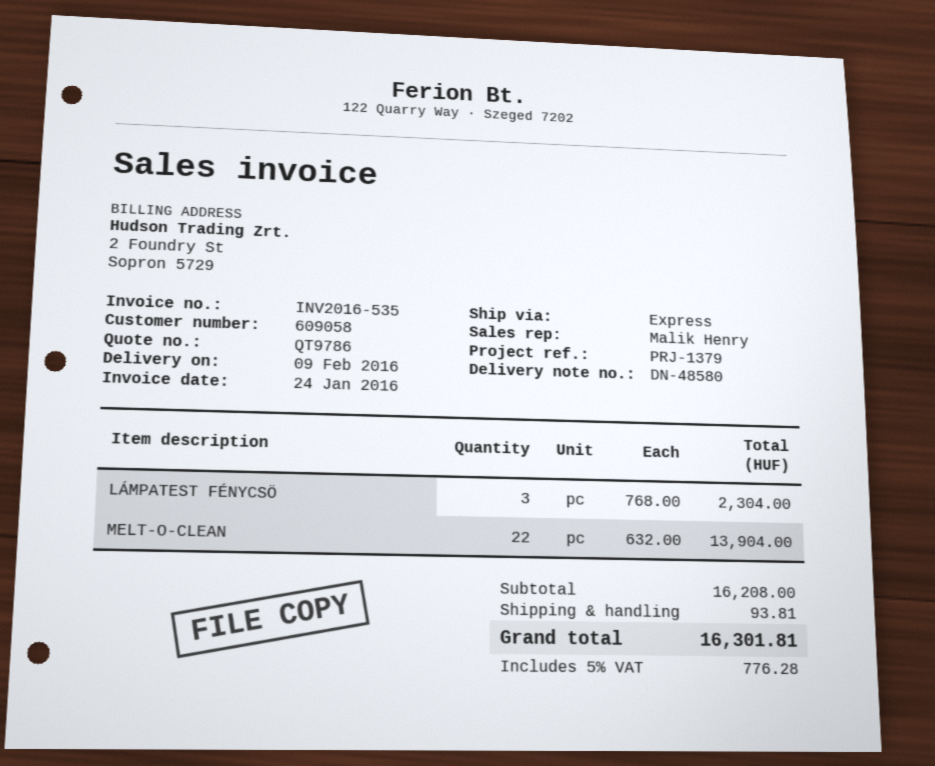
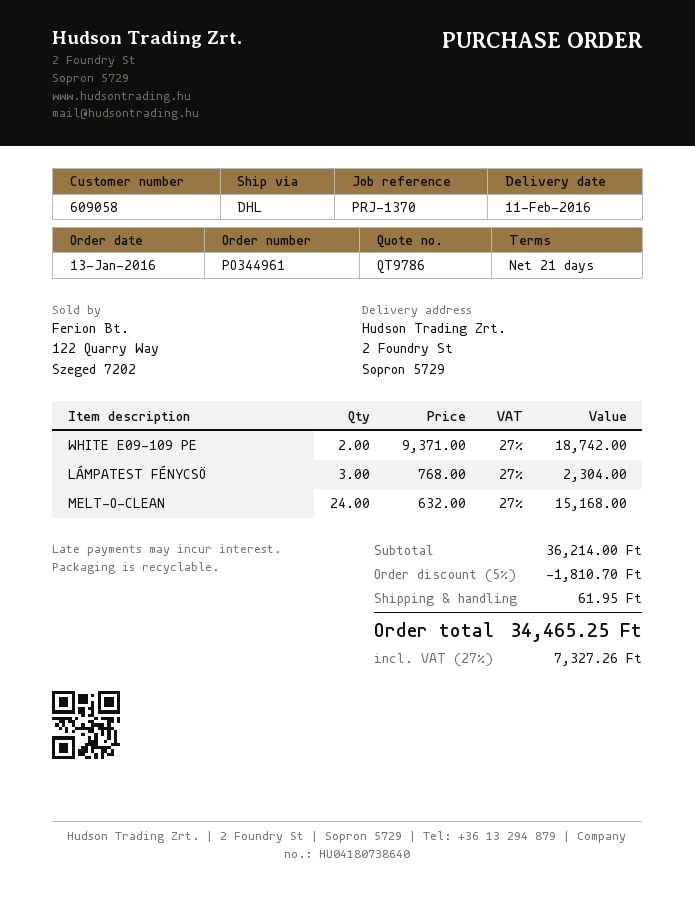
delivery date: 2016-02-09 -> 2016-02-11
reference: PRJ-1379 -> PRJ-1370
shipping method: express -> DHL
MELT-O-CLEAN: 22 x 632.00 = 13904.00 -> 24 x 632.00 = 15168.00
WHITE E09-109 PE: none -> 2 x 9371.00 = 18742.00
subtotal: 16208.00 -> 36214.00
discount: none -> 5% = 1810.70
shipping: 93.81 -> 61.95
tax: 5% = 776.28 -> 27% = 7327.26
total: 16301.81 -> 34465.25

